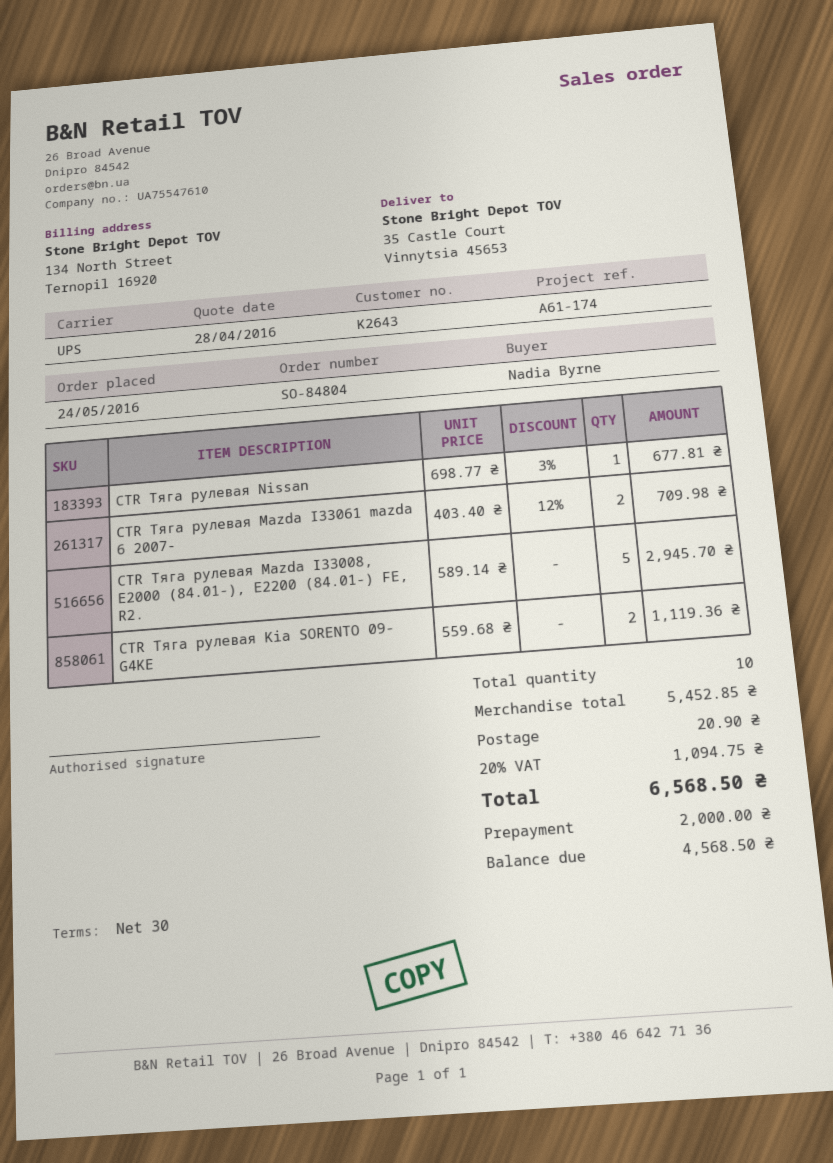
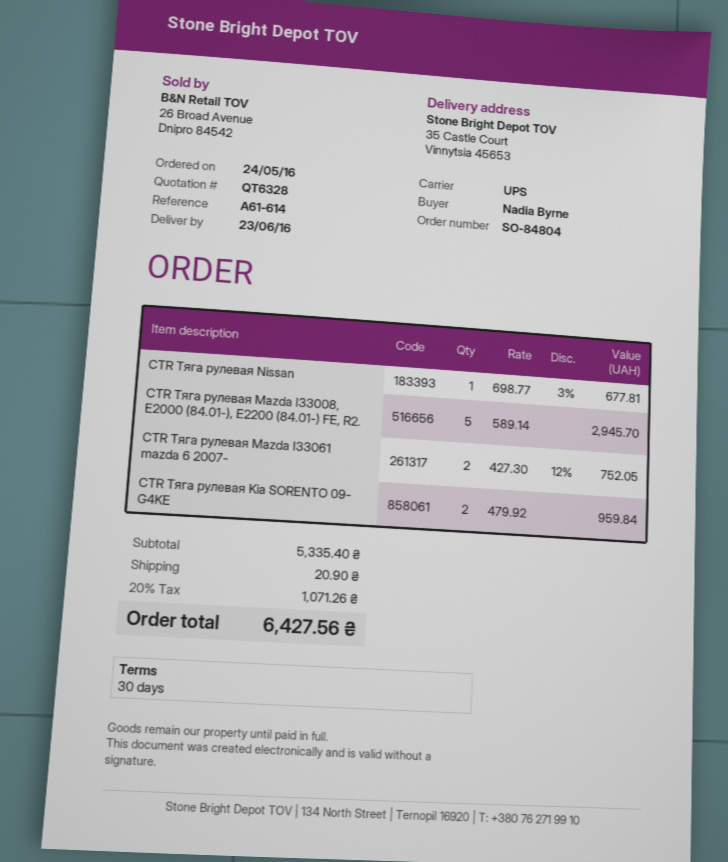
reference: A61-174 -> A61-614
CTR Тяга рулевая Mazda I33061 mazda 6 2007-: 2 x 403.40 - 12% = 709.98 -> 2 x 427.30 - 12% = 752.05
CTR Тяга рулевая Kia SORENTO 09- G4KE: 2 x 559.68 = 1119.36 -> 2 x 479.92 = 959.84
subtotal: 5452.85 -> 5335.40
tax: 20% = 1094.75 -> 20% = 1071.26
total: 6568.50 -> 6427.56

